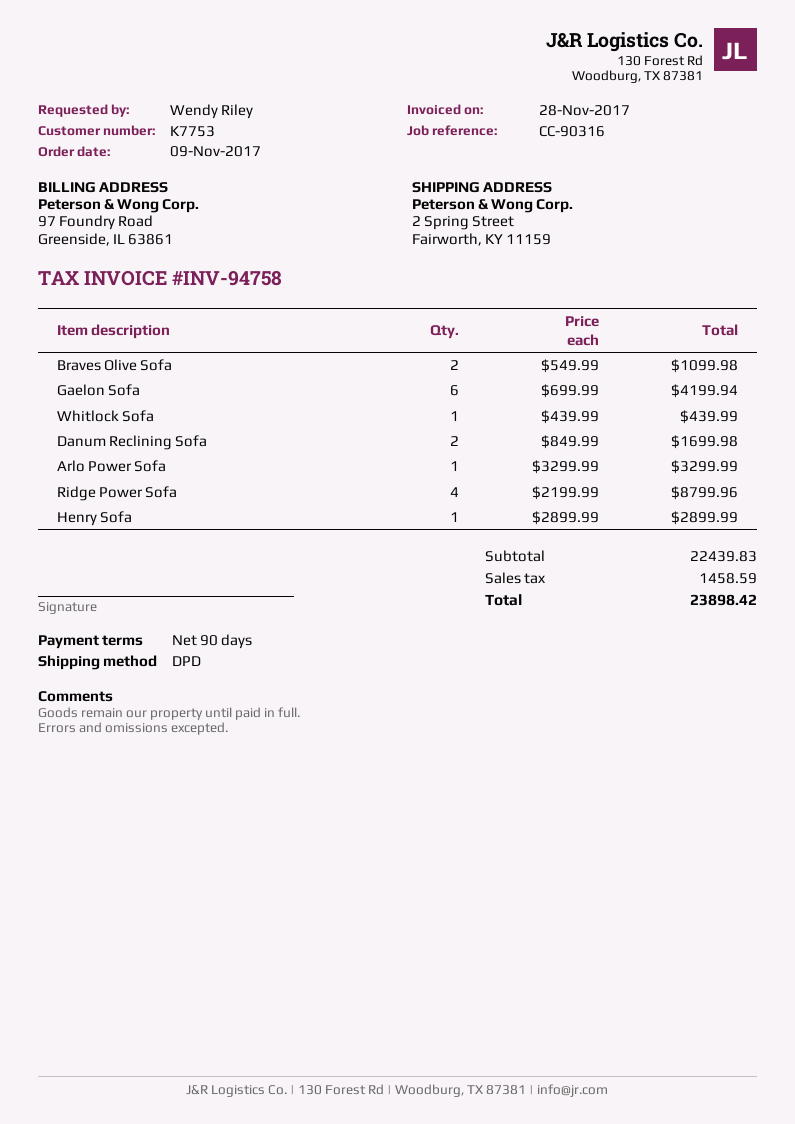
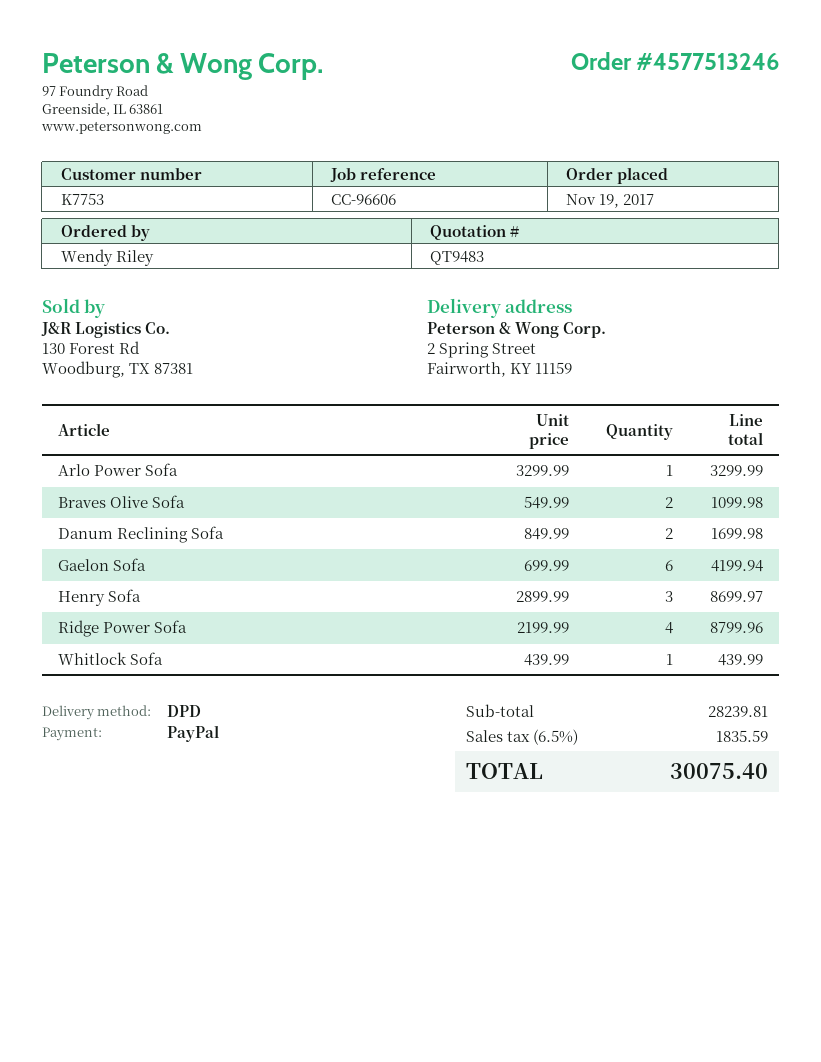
order date: 2017-11-09 -> 2017-11-19
reference: CC-90316 -> CC-96606
Henry Sofa: 1 x 2899.99 = 2899.99 -> 3 x 2899.99 = 8699.97
subtotal: 22439.83 -> 28239.81
tax: 1458.59 -> 1835.59
total: 23898.42 -> 30075.40

